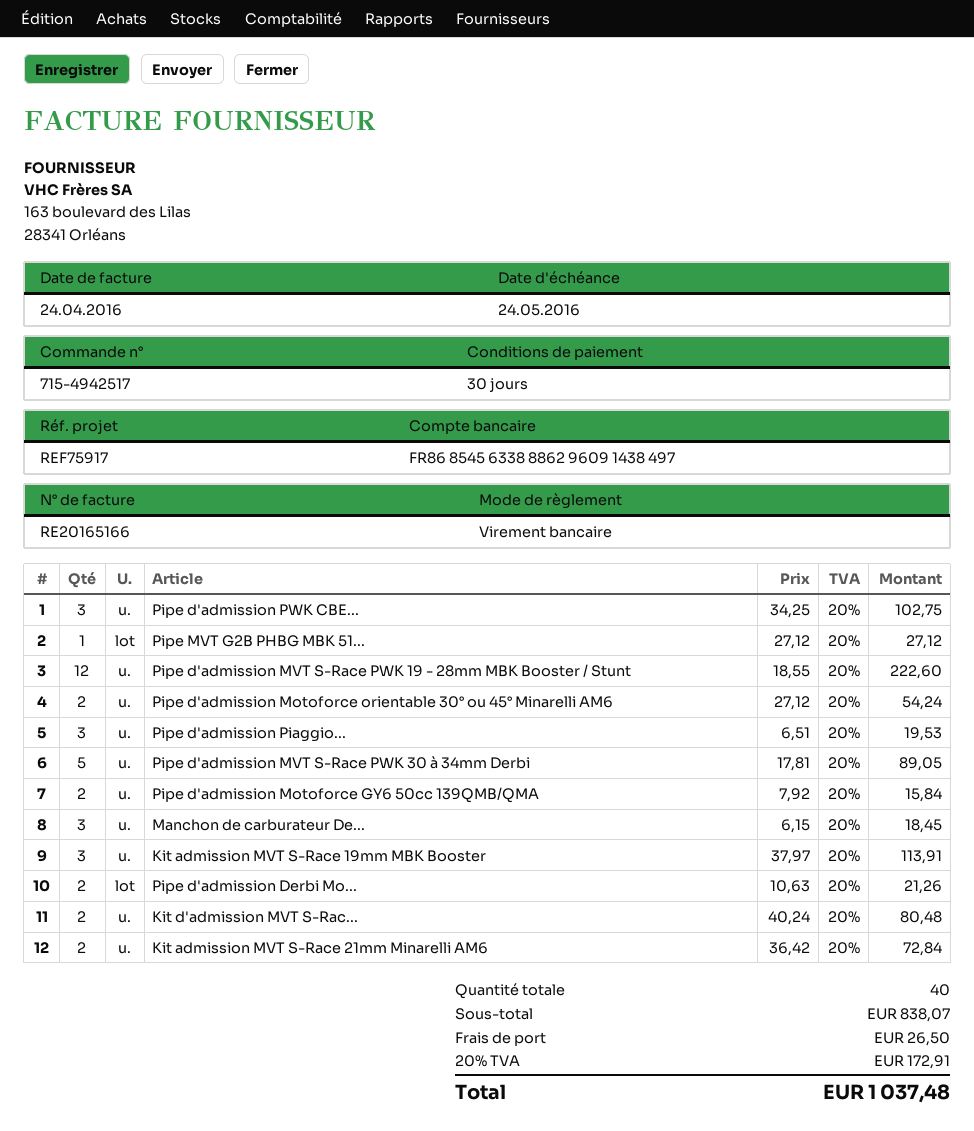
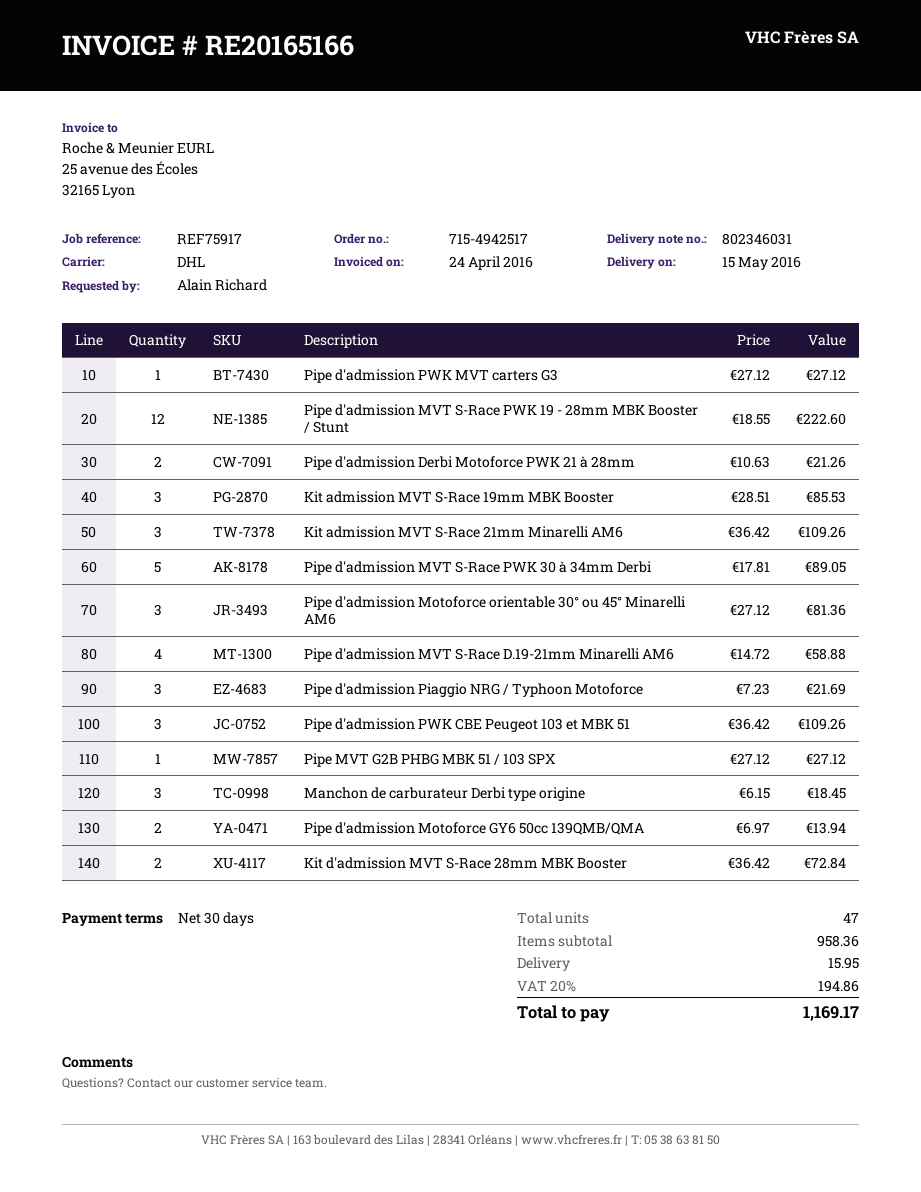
Pipe d'admission PWK CBE...: 3 x 34.25 = 102.75 -> 3 x 36.42 = 109.26
Pipe d'admission Motoforce orientable 30° ou 45° Minarelli AM6: 2 x 27.12 = 54.24 -> 3 x 27.12 = 81.36
Pipe d'admission Piaggio...: 3 x 6.51 = 19.53 -> 3 x 7.23 = 21.69
Pipe d'admission Motoforce GY6 50cc 139QMB/QMA: 2 x 7.92 = 15.84 -> 2 x 6.97 = 13.94
Kit admission MVT S-Race 19mm MBK Booster: 3 x 37.97 = 113.91 -> 3 x 28.51 = 85.53
Kit d'admission MVT S-Rac...: 2 x 40.24 = 80.48 -> 2 x 36.42 = 72.84
Kit admission MVT S-Race 21mm Minarelli AM6: 2 x 36.42 = 72.84 -> 3 x 36.42 = 109.26
Pipe d'admission PWK MVT carters G3: none -> 1 x 27.12 = 27.12
Pipe d'admission MVT S-Race D.19-21mm Minarelli AM6: none -> 4 x 14.72 = 58.88
total quantity: 40 -> 47
subtotal: 838.07 -> 958.36
shipping: 26.50 -> 15.95
tax: 20% = 172.91 -> 20% = 194.86
total: 1037.48 -> 1169.17

